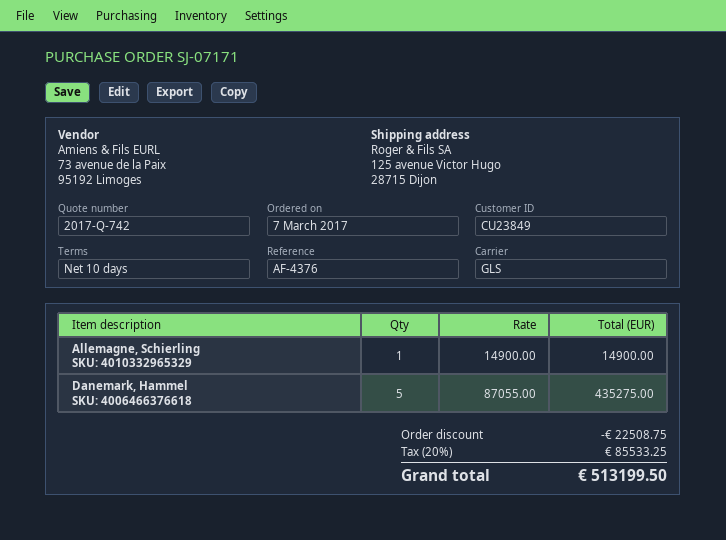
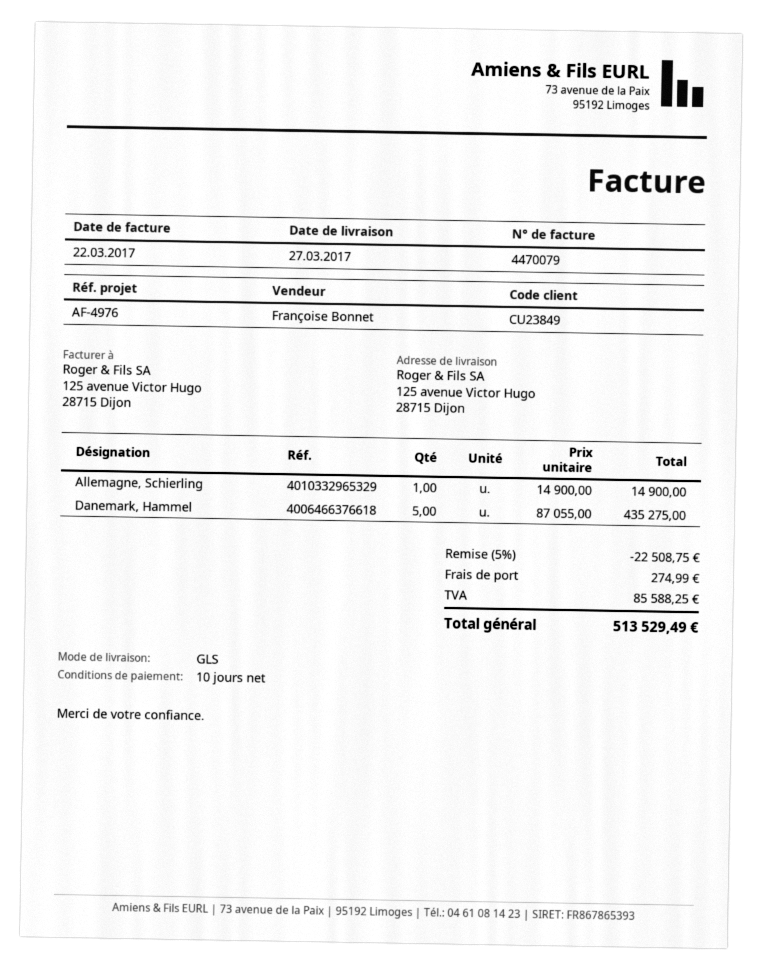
reference: AF-4376 -> AF-4976
shipping: none -> 274.99
tax: 85533.25 -> 85588.25
total: 513199.50 -> 513529.49

